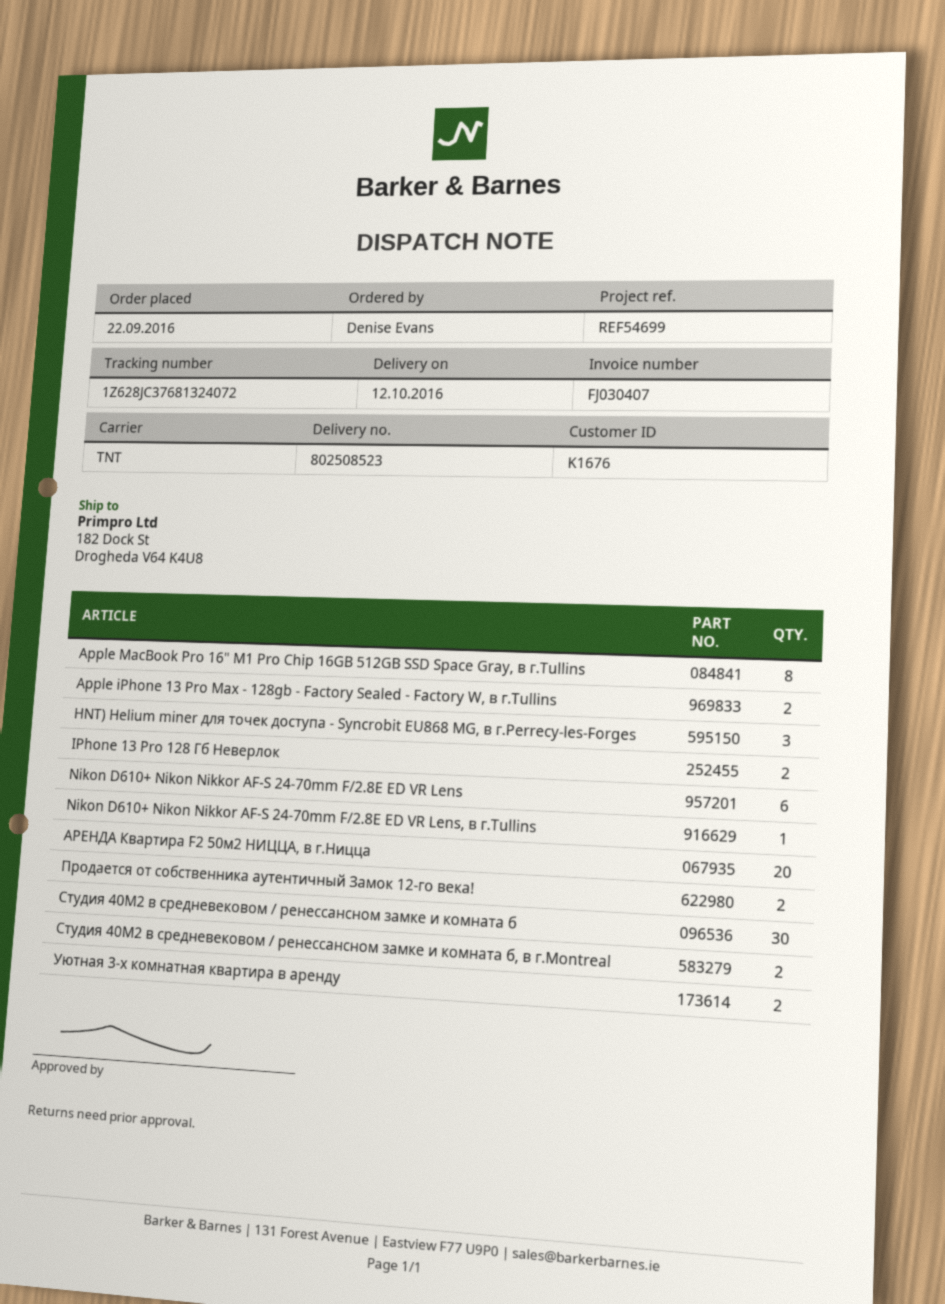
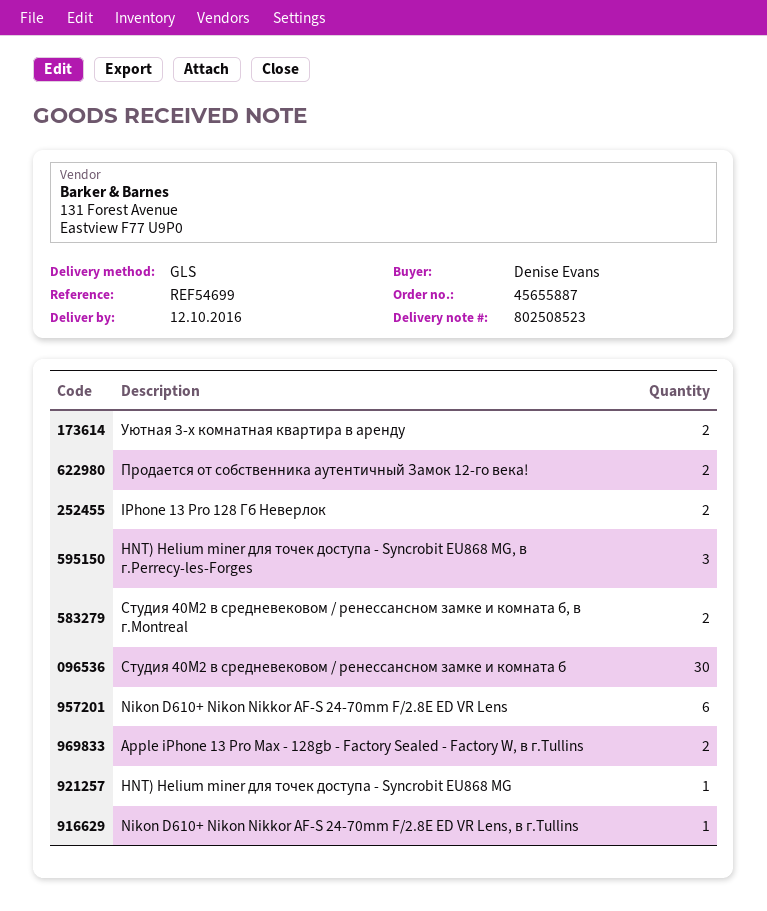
shipping method: TNT -> GLS
Apple MacBook Pro 16" M1 Pro Chip 16GB 512GB SSD Space Gray, в г.Tullins: 8 -> none
АРЕНДА Квартира F2 50м2 НИЦЦА, в г.Ницца: 20 -> none
HNT) Helium miner для точек доступа - Syncrobit EU868 MG: none -> 1

